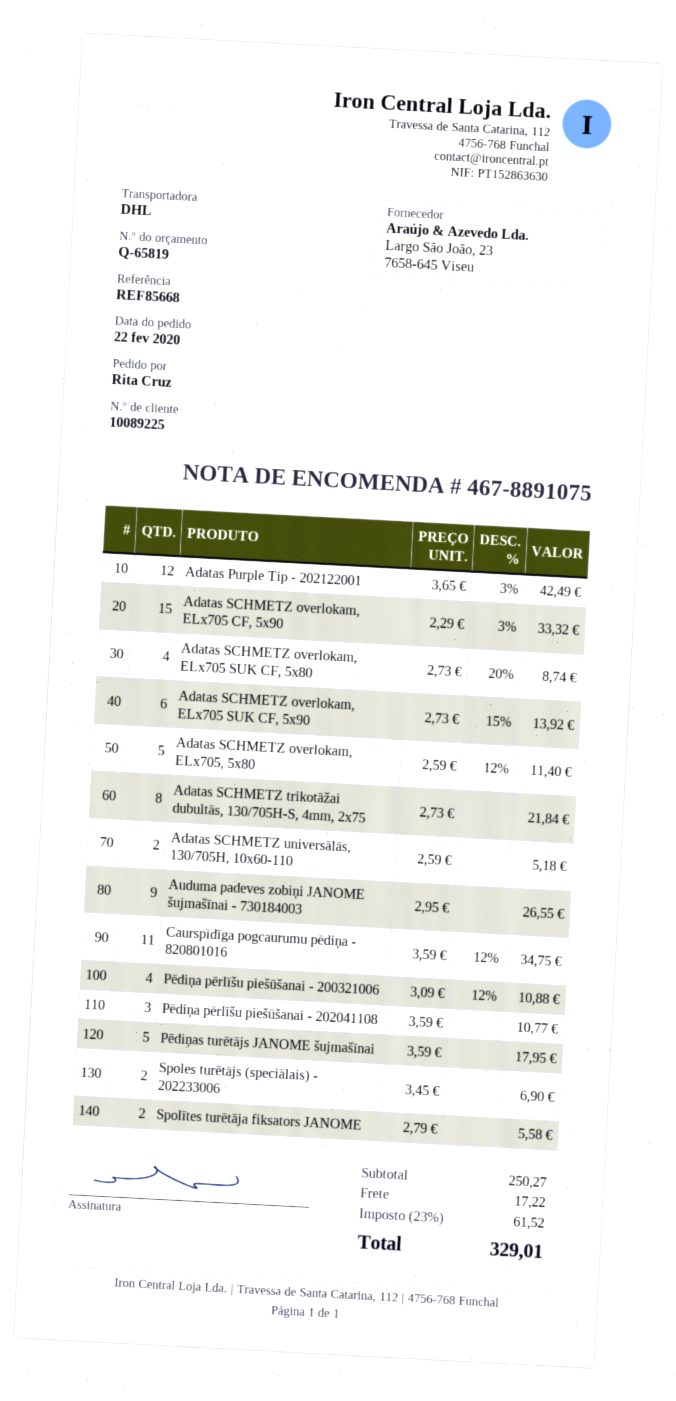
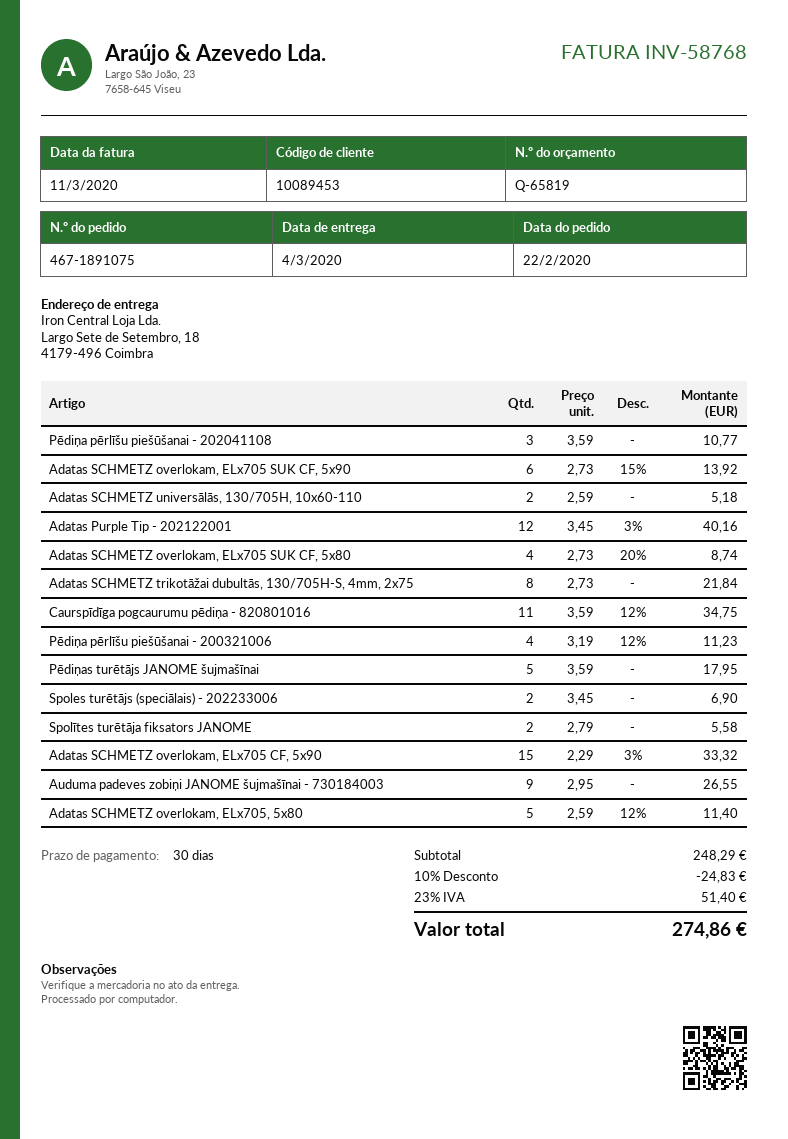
order number: 467-8891075 -> 467-1891075
customer number: 10089225 -> 10089453
Adatas Purple Tip - 202122001: 12 x 3.65 - 3% = 42.49 -> 12 x 3.45 - 3% = 40.16
Pēdiņa pērlīšu piešūšanai - 200321006: 4 x 3.09 - 12% = 10.88 -> 4 x 3.19 - 12% = 11.23
subtotal: 250.27 -> 248.29
discount: none -> 10% = 24.83
shipping: 17.22 -> none
tax: 23% = 61.52 -> 23% = 51.40
total: 329.01 -> 274.86

